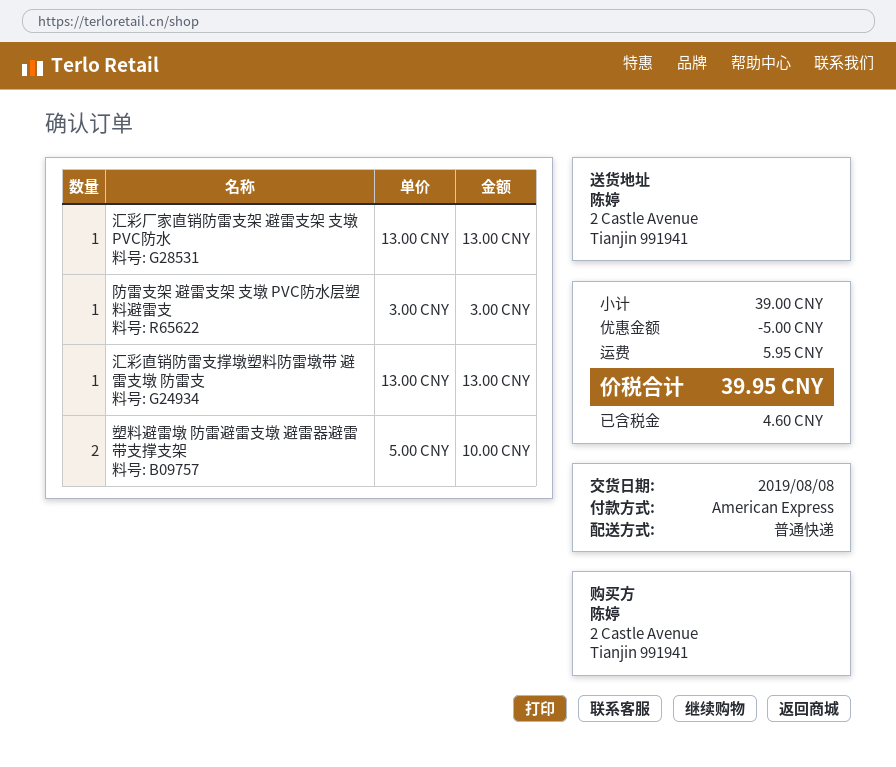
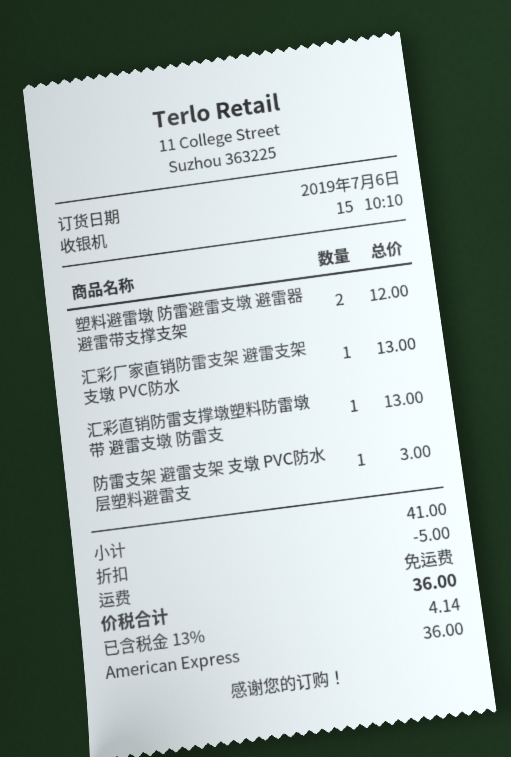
塑料避雷墩 防雷避雷支墩 避雷器避雷带支撑支架: 2 for 10.00 -> 2 for 12.00
subtotal: 39.00 -> 41.00
shipping: 5.95 -> 0.00
tax: 4.60 -> 4.14
total: 39.95 -> 36.00

